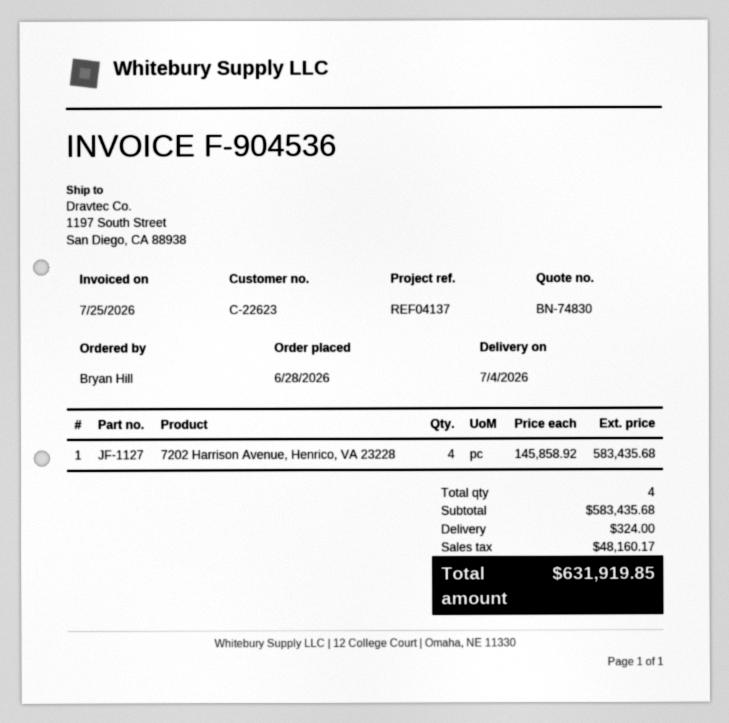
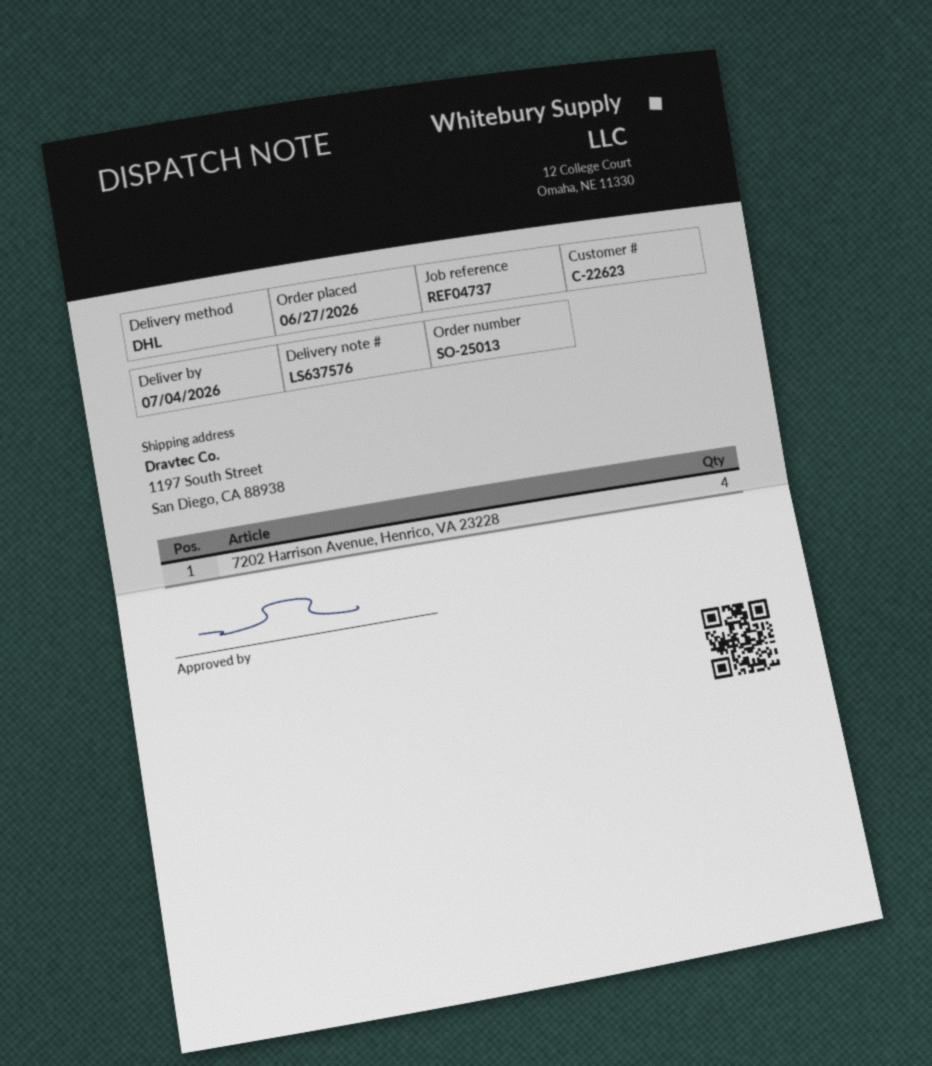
order date: 2026-06-28 -> 2026-06-27
reference: REF04137 -> REF04737

